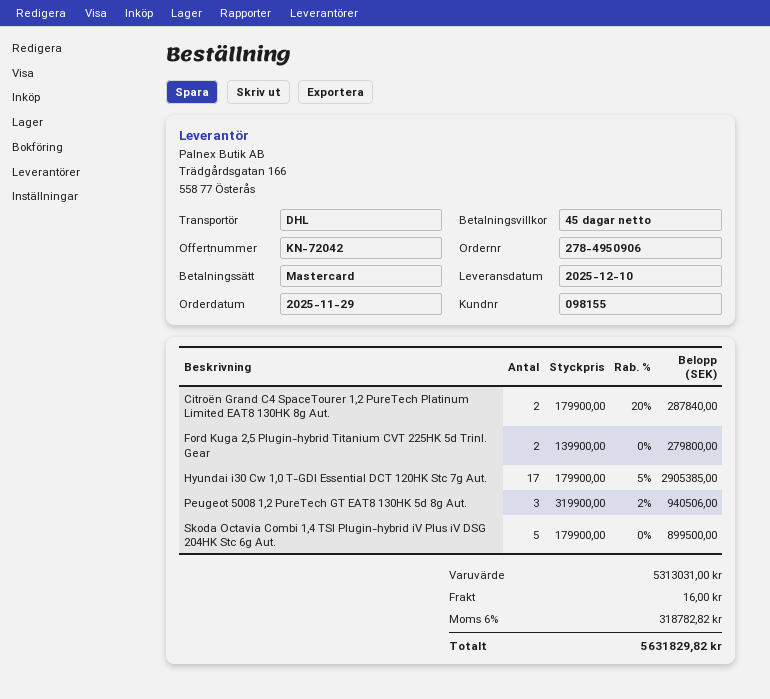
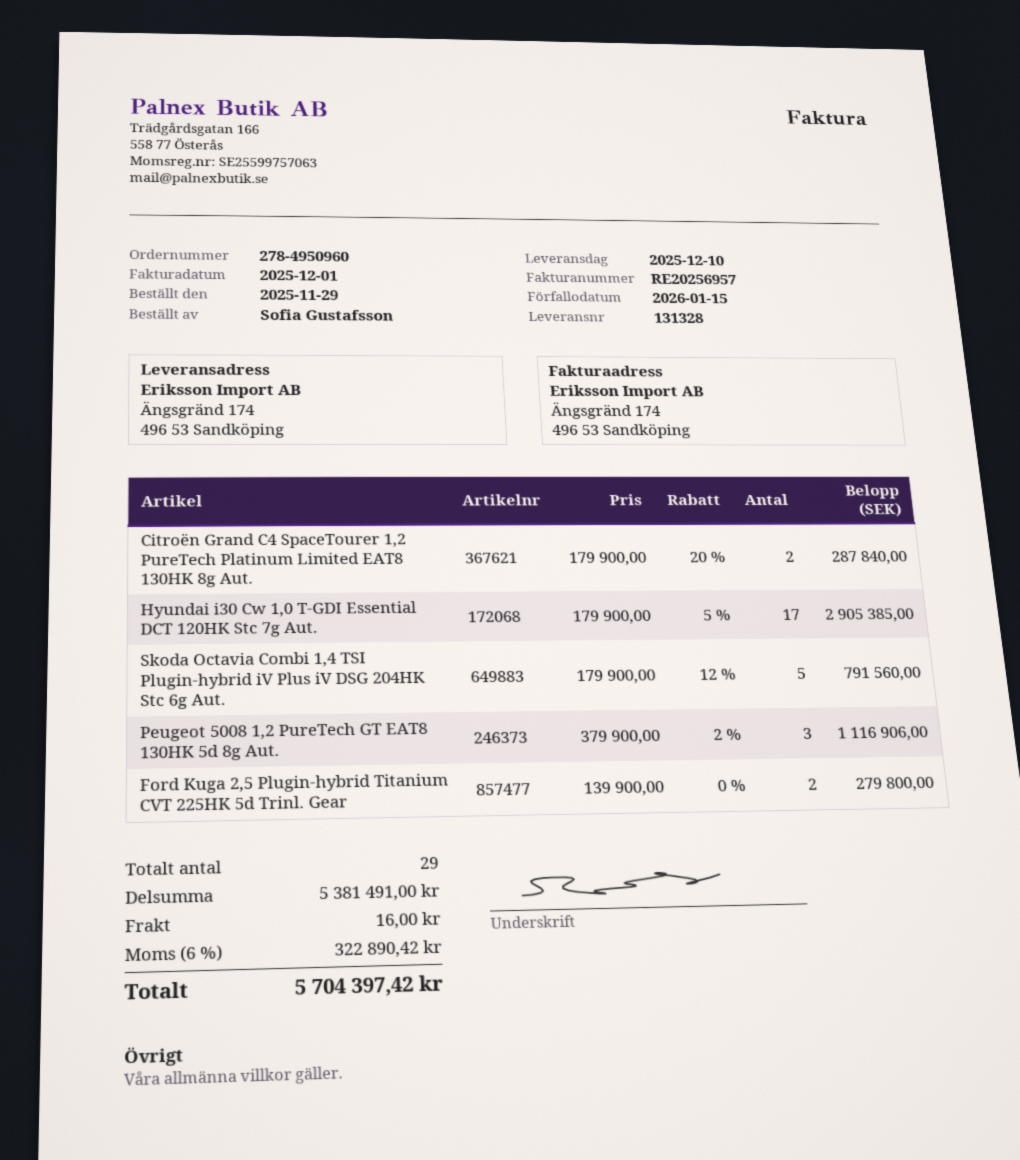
order number: 278-4950906 -> 278-4950960
Peugeot 5008 1,2 PureTech GT EAT8 130HK 5d 8g Aut.: 3 x 319900.00 - 2% = 940506.00 -> 3 x 379900.00 - 2% = 1116906.00
Skoda Octavia Combi 1,4 TSI Plugin-hybrid iV Plus iV DSG 204HK Stc 6g Aut.: 5 x 179900.00 = 899500.00 -> 5 x 179900.00 - 12% = 791560.00
subtotal: 5313031.00 -> 5381491.00
tax: 6% = 318782.82 -> 6% = 322890.42
total: 5631829.82 -> 5704397.42

